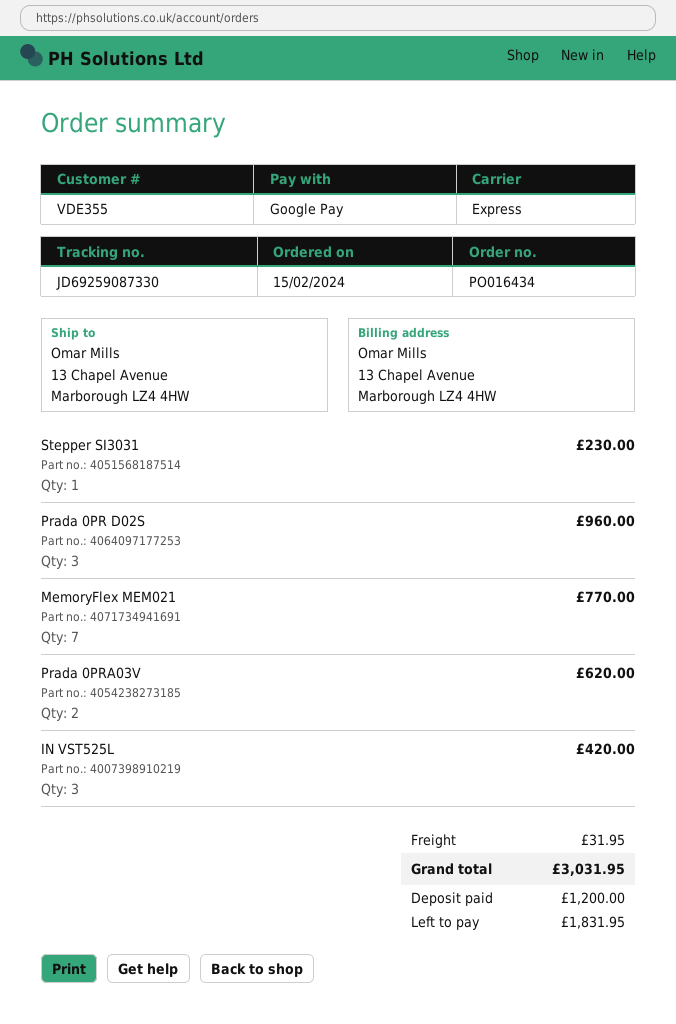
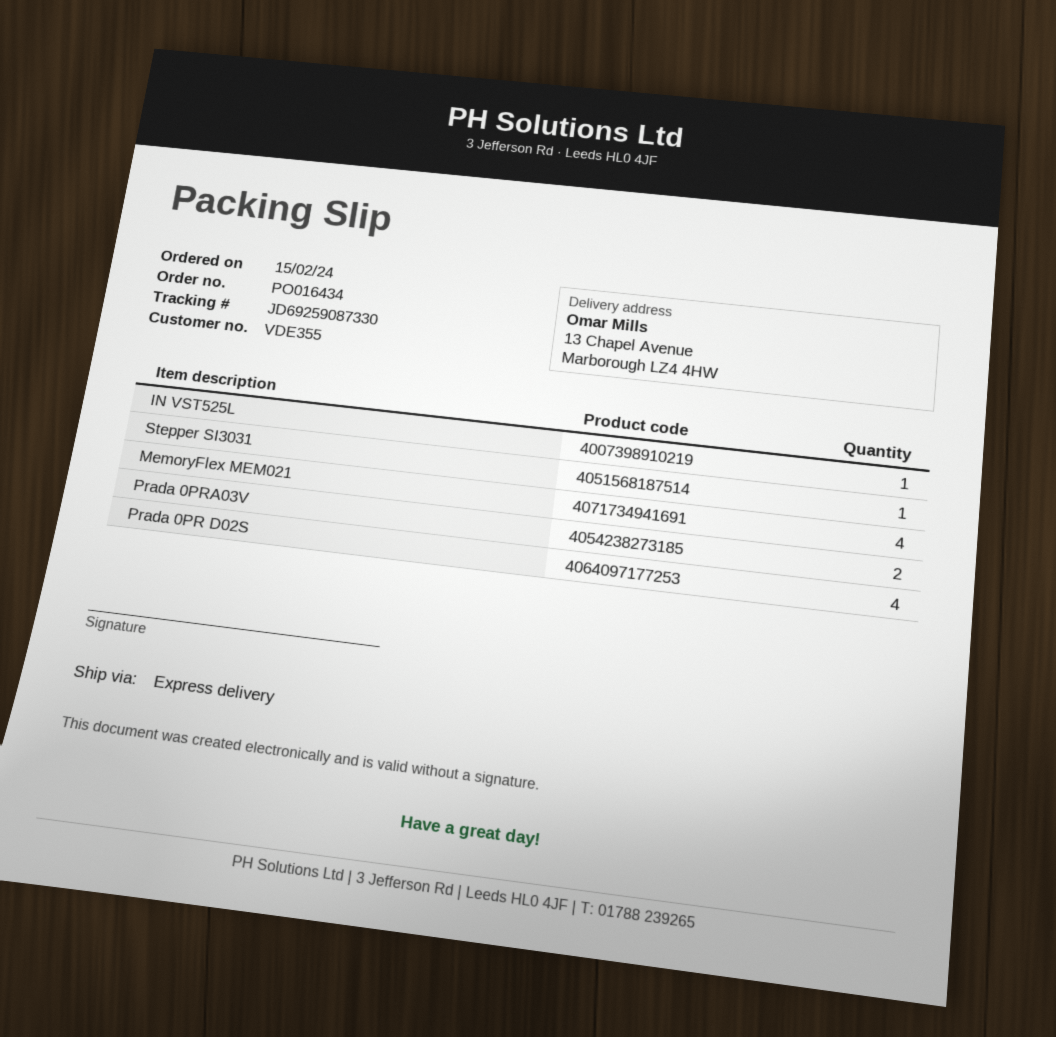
Prada 0PR D02S: 3 -> 4
MemoryFlex MEM021: 7 -> 4
IN VST525L: 3 -> 1

